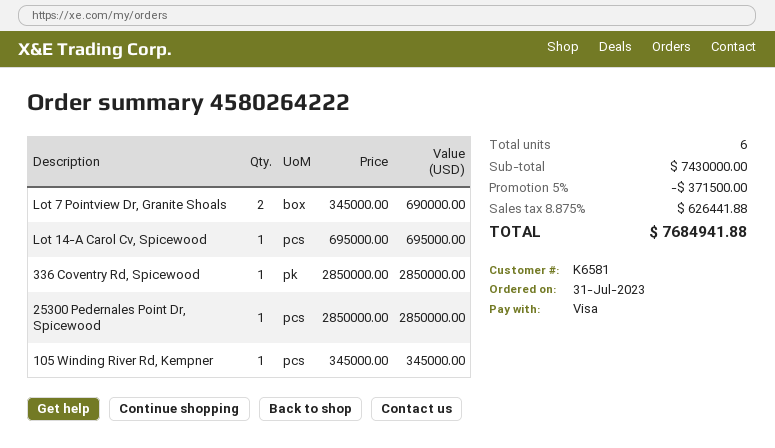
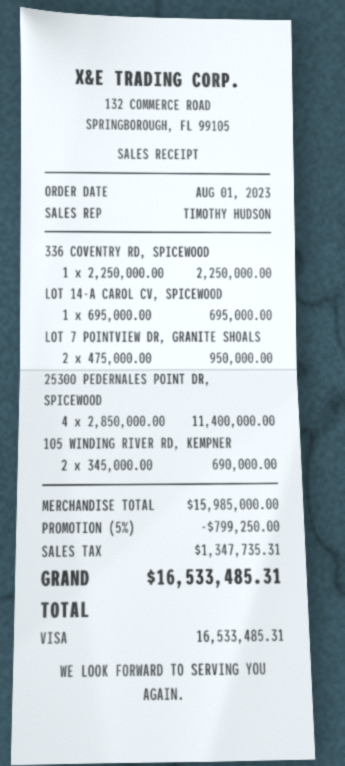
order date: 2023-07-31 -> 2023-08-01
Lot 7 Pointview Dr, Granite Shoals: 2 x 345000.00 = 690000.00 -> 2 x 475000.00 = 950000.00
336 Coventry Rd, Spicewood: 1 x 2850000.00 = 2850000.00 -> 1 x 2250000.00 = 2250000.00
25300 Pedernales Point Dr, Spicewood: 1 x 2850000.00 = 2850000.00 -> 4 x 2850000.00 = 11400000.00
105 Winding River Rd, Kempner: 1 x 345000.00 = 345000.00 -> 2 x 345000.00 = 690000.00
subtotal: 7430000.00 -> 15985000.00
discount: 5% = 371500.00 -> 5% = 799250.00
tax: 626441.88 -> 1347735.31
total: 7684941.88 -> 16533485.31

